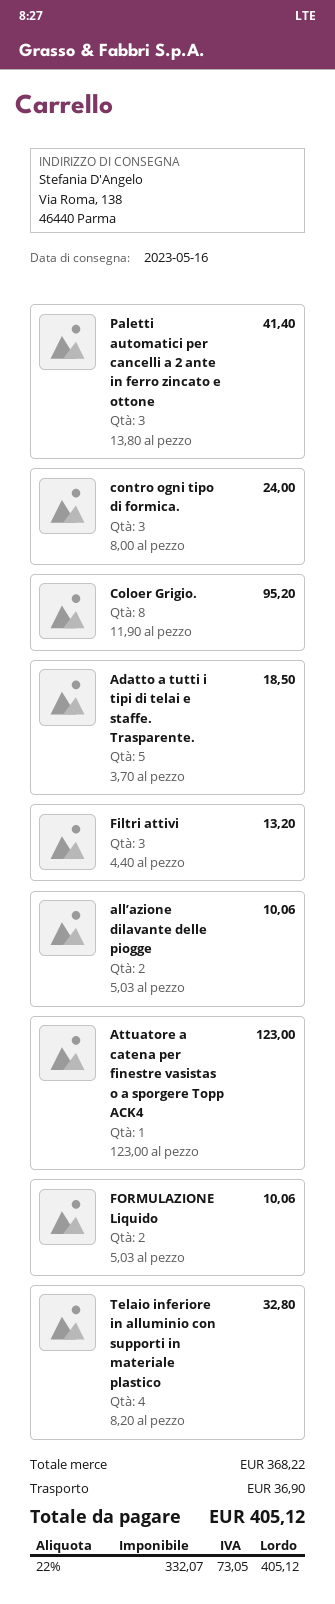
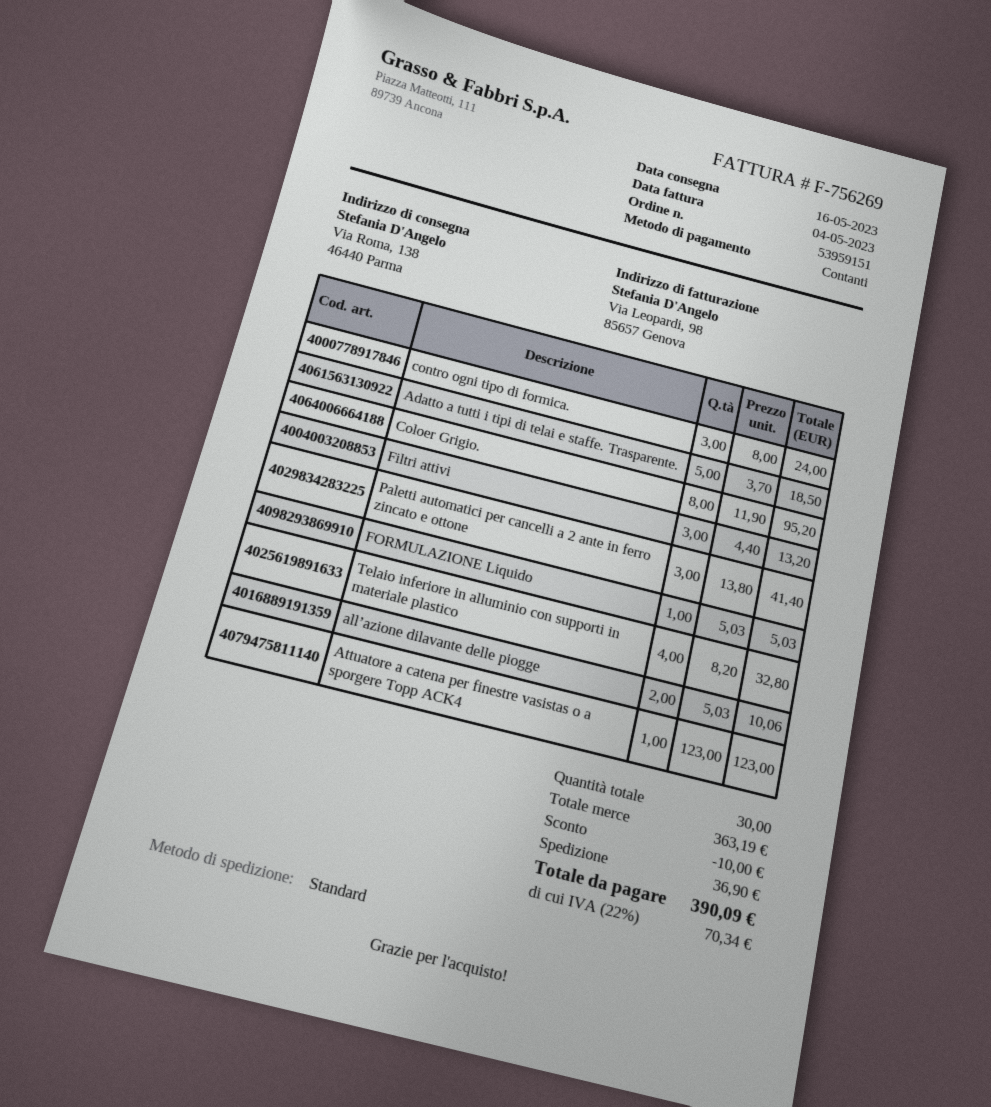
FORMULAZIONE Liquido: 2 x 5.03 = 10.06 -> 1 x 5.03 = 5.03
subtotal: 368.22 -> 363.19
discount: none -> 10.00
tax: 22% = 73.05 -> 22% = 70.34
total: 405.12 -> 390.09

